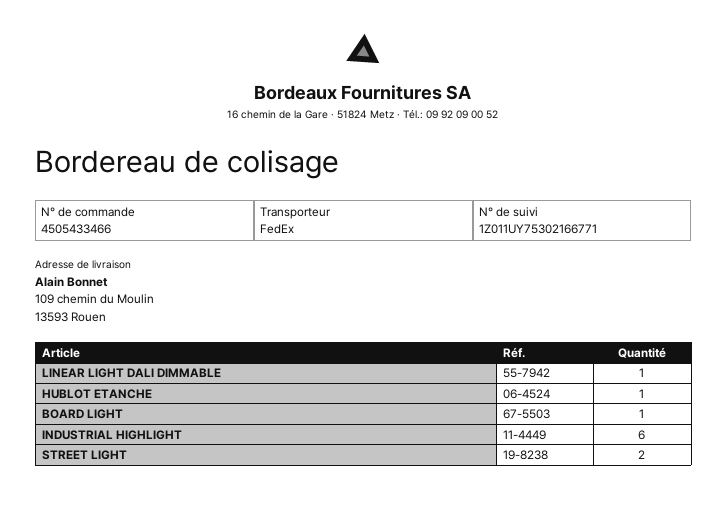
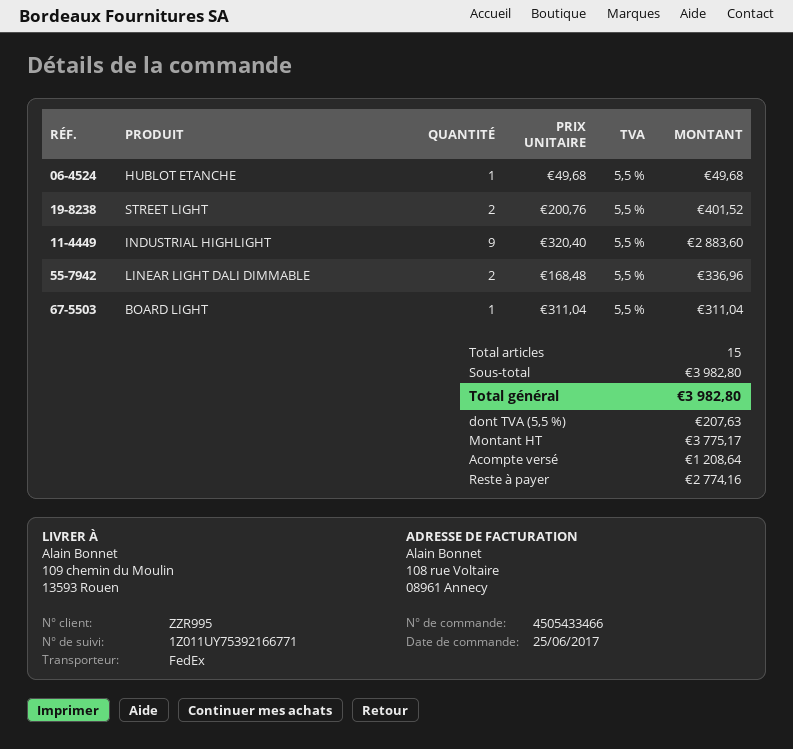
tracking number: 1Z011UY75302166771 -> 1Z011UY75392166771
LINEAR LIGHT DALI DIMMABLE: 1 -> 2
INDUSTRIAL HIGHLIGHT: 6 -> 9

